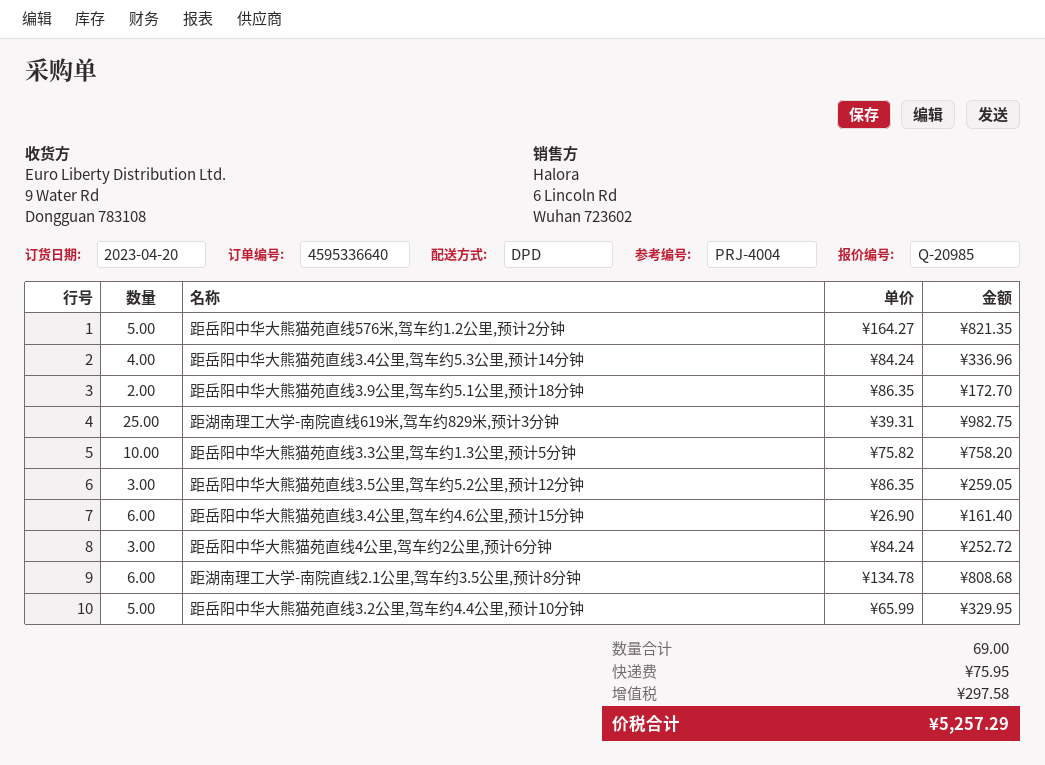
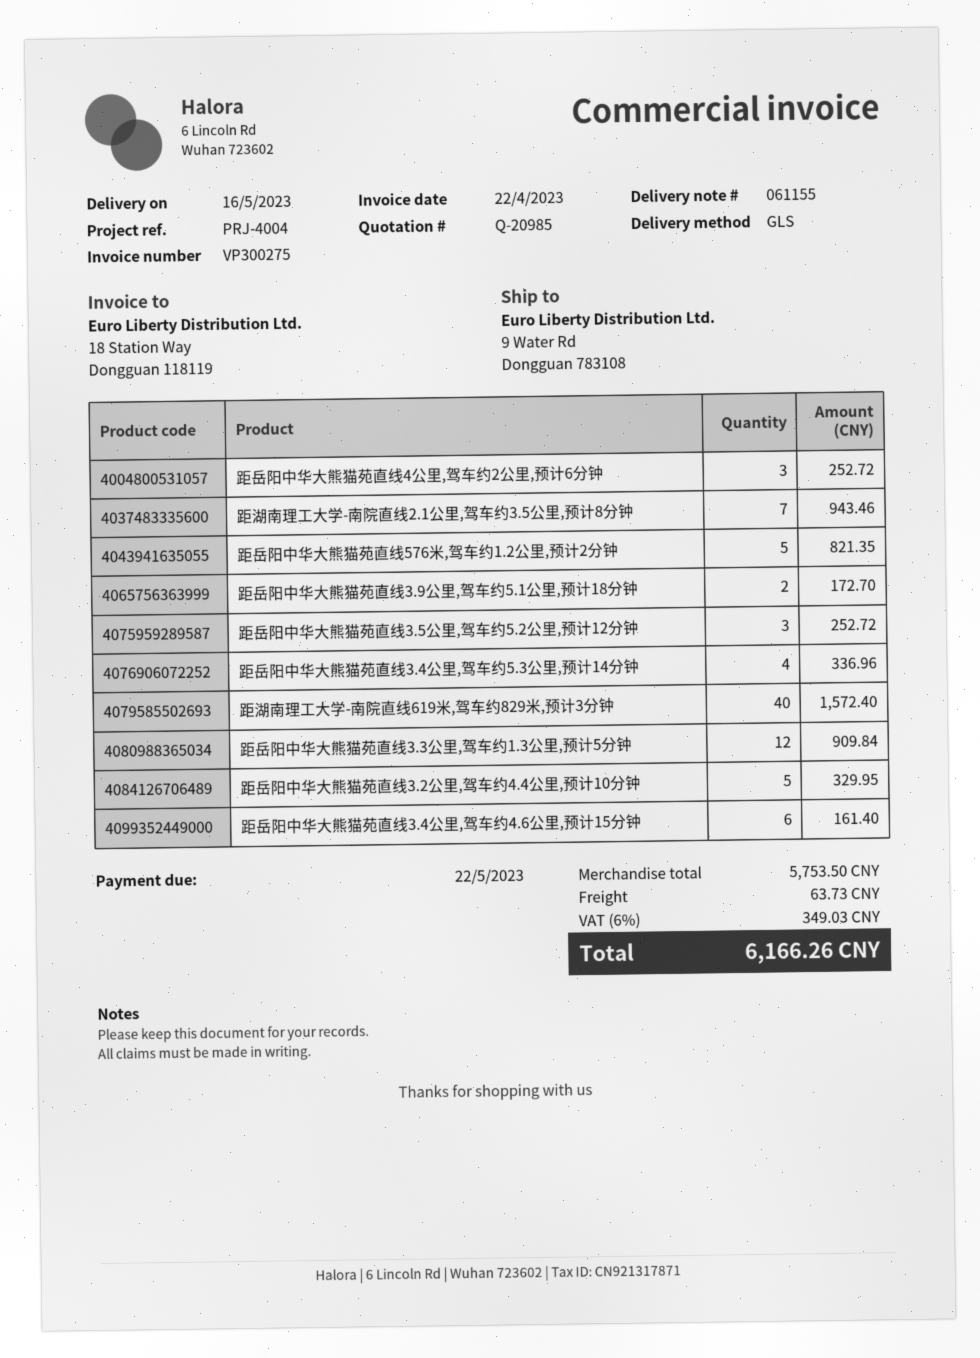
shipping method: DPD -> GLS
距湖南理工大学-南院直线619米,驾车约829米,预计3分钟: 25 for 982.75 -> 40 for 1572.40
距岳阳中华大熊猫苑直线3.3公里,驾车约1.3公里,预计5分钟: 10 for 758.20 -> 12 for 909.84
距岳阳中华大熊猫苑直线3.5公里,驾车约5.2公里,预计12分钟: 3 for 259.05 -> 3 for 252.72
距湖南理工大学-南院直线2.1公里,驾车约3.5公里,预计8分钟: 6 for 808.68 -> 7 for 943.46
shipping: 75.95 -> 63.73
tax: 297.58 -> 349.03
total: 5257.29 -> 6166.26

